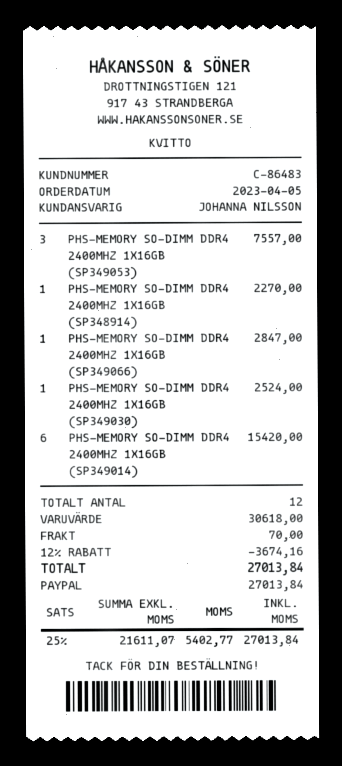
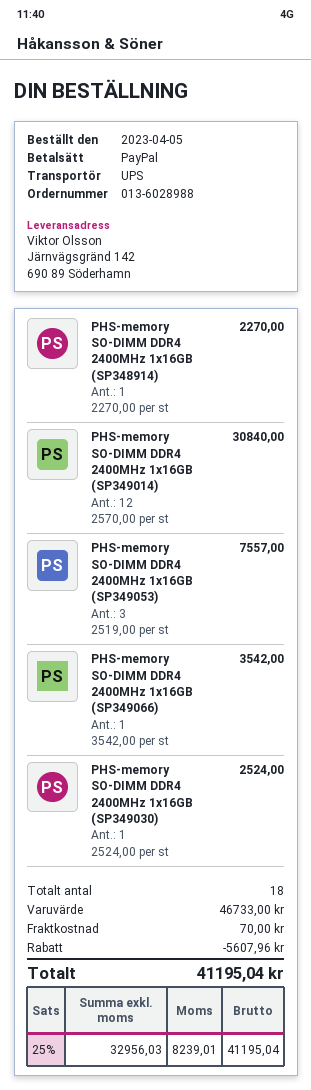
PHS-MEMORY SO-DIMM DDR4 2400MHZ 1X16GB (SP349066): 1 for 2847.00 -> 1 for 3542.00
PHS-MEMORY SO-DIMM DDR4 2400MHZ 1X16GB (SP349014): 6 for 15420.00 -> 12 for 30840.00
total quantity: 12 -> 18
subtotal: 30618.00 -> 46733.00
discount: 3674.16 -> 5607.96
net: 21611.07 -> 32956.03
tax: 25% = 5402.77 -> 25% = 8239.01
total: 27013.84 -> 41195.04

